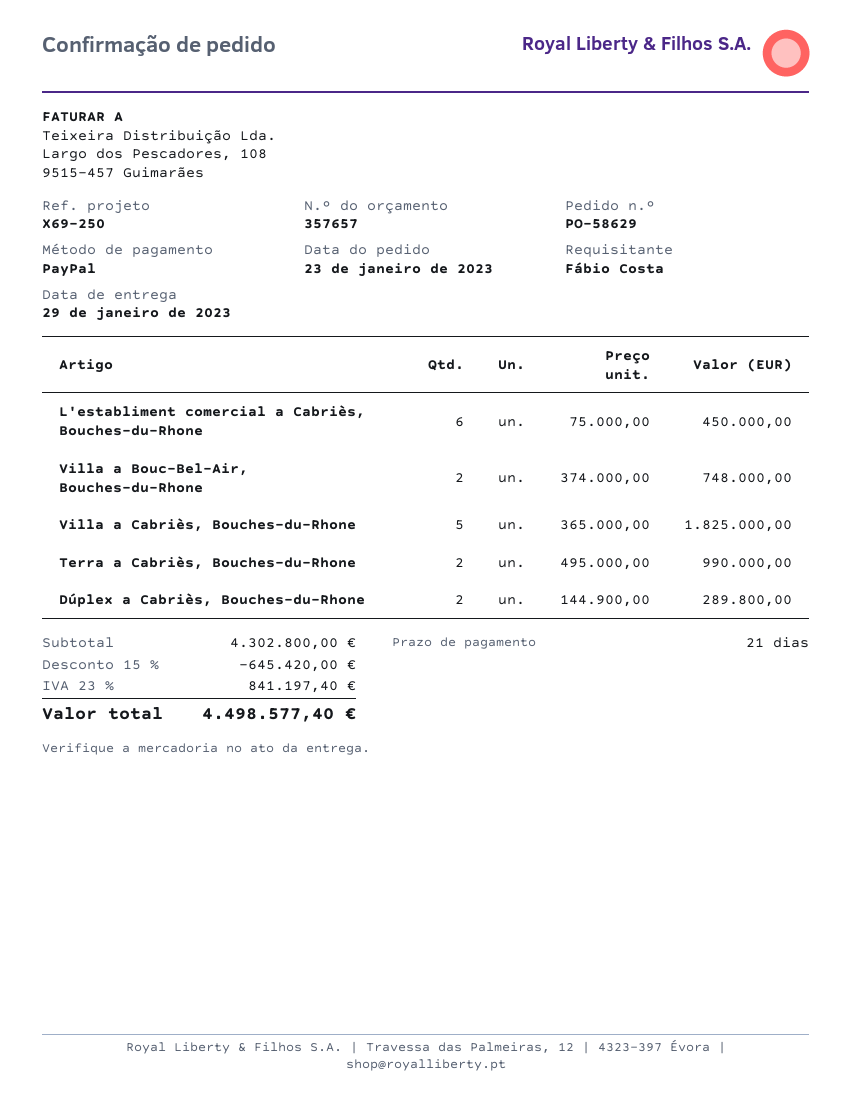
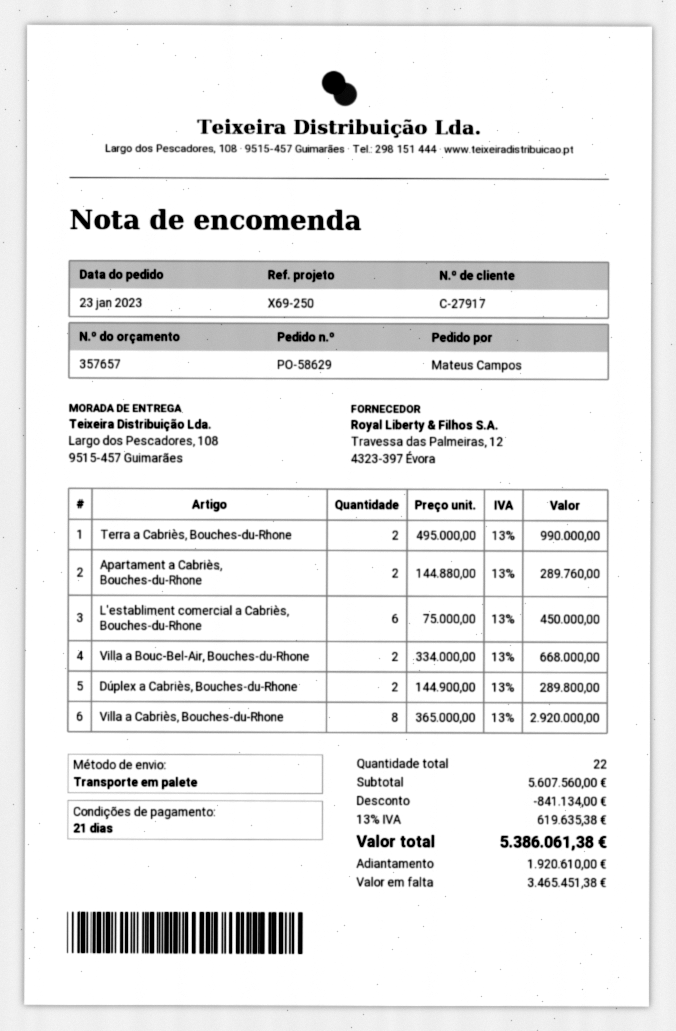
ordered by: Fábio Costa -> Mateus Campos
Villa a Bouc-Bel-Air, Bouches-du-Rhone: 2 x 374000.00 = 748000.00 -> 2 x 334000.00 = 668000.00
Villa a Cabriès, Bouches-du-Rhone: 5 x 365000.00 = 1825000.00 -> 8 x 365000.00 = 2920000.00
Apartament a Cabriès, Bouches-du-Rhone: none -> 2 x 144880.00 = 289760.00
subtotal: 4302800.00 -> 5607560.00
discount: 645420.00 -> 841134.00
tax: 23% = 841197.40 -> 13% = 619635.38
total: 4498577.40 -> 5386061.38

